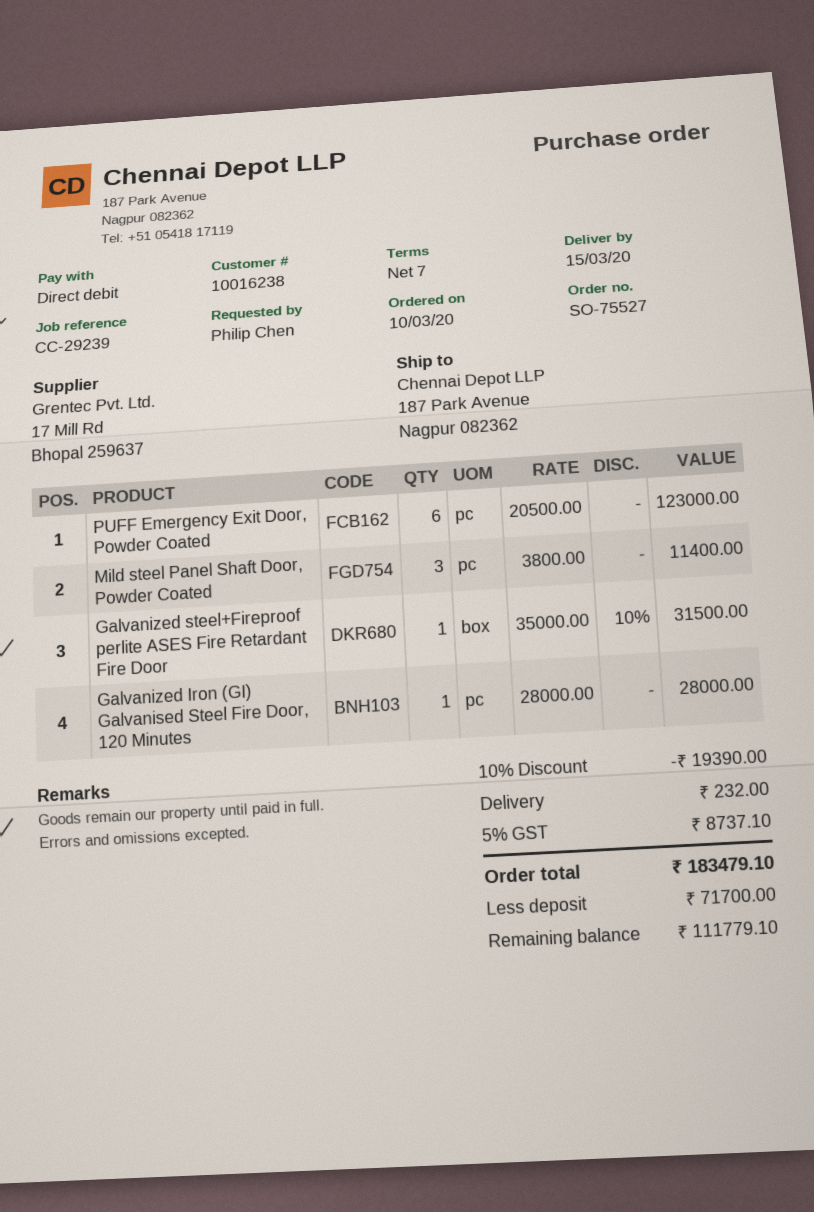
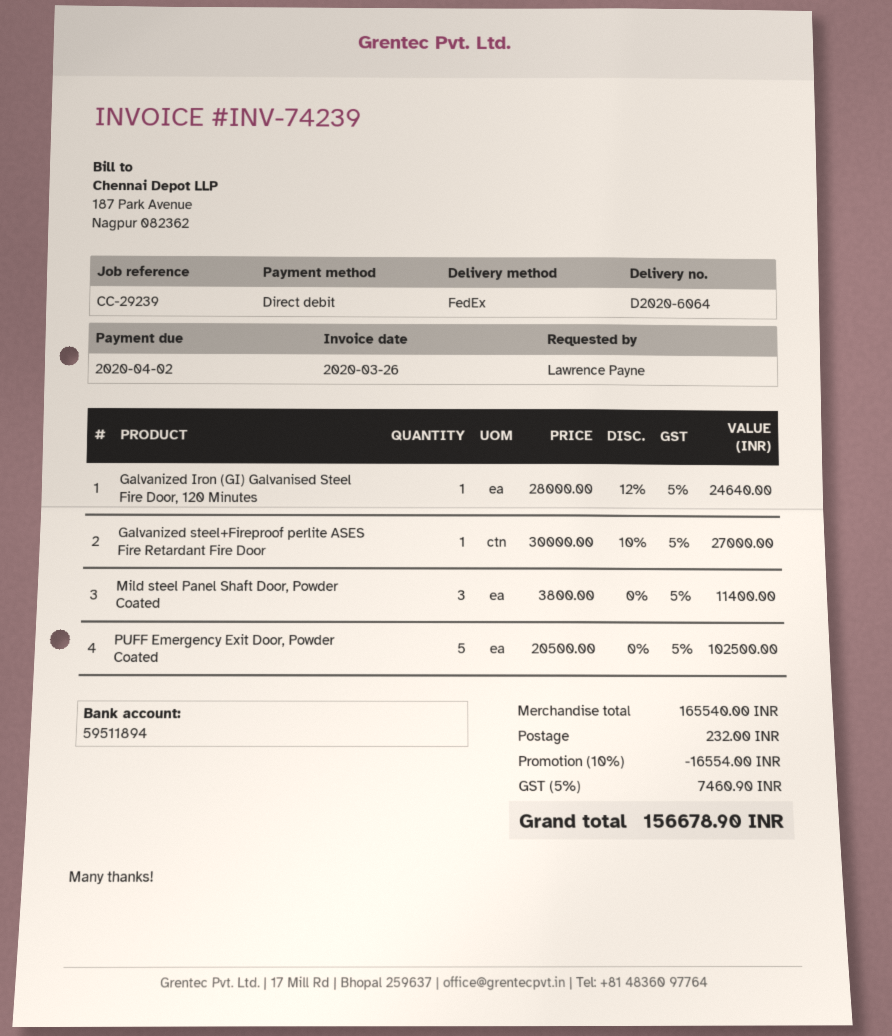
ordered by: Philip Chen -> Lawrence Payne
PUFF Emergency Exit Door, Powder Coated: 6 x 20500.00 = 123000.00 -> 5 x 20500.00 = 102500.00
Galvanized steel+Fireproof perlite ASES Fire Retardant Fire Door: 1 x 35000.00 - 10% = 31500.00 -> 1 x 30000.00 - 10% = 27000.00
Galvanized Iron (GI) Galvanised Steel Fire Door, 120 Minutes: 1 x 28000.00 = 28000.00 -> 1 x 28000.00 - 12% = 24640.00
discount: 10% = 19390.00 -> 10% = 16554.00
tax: 5% = 8737.10 -> 5% = 7460.90
total: 183479.10 -> 156678.90

